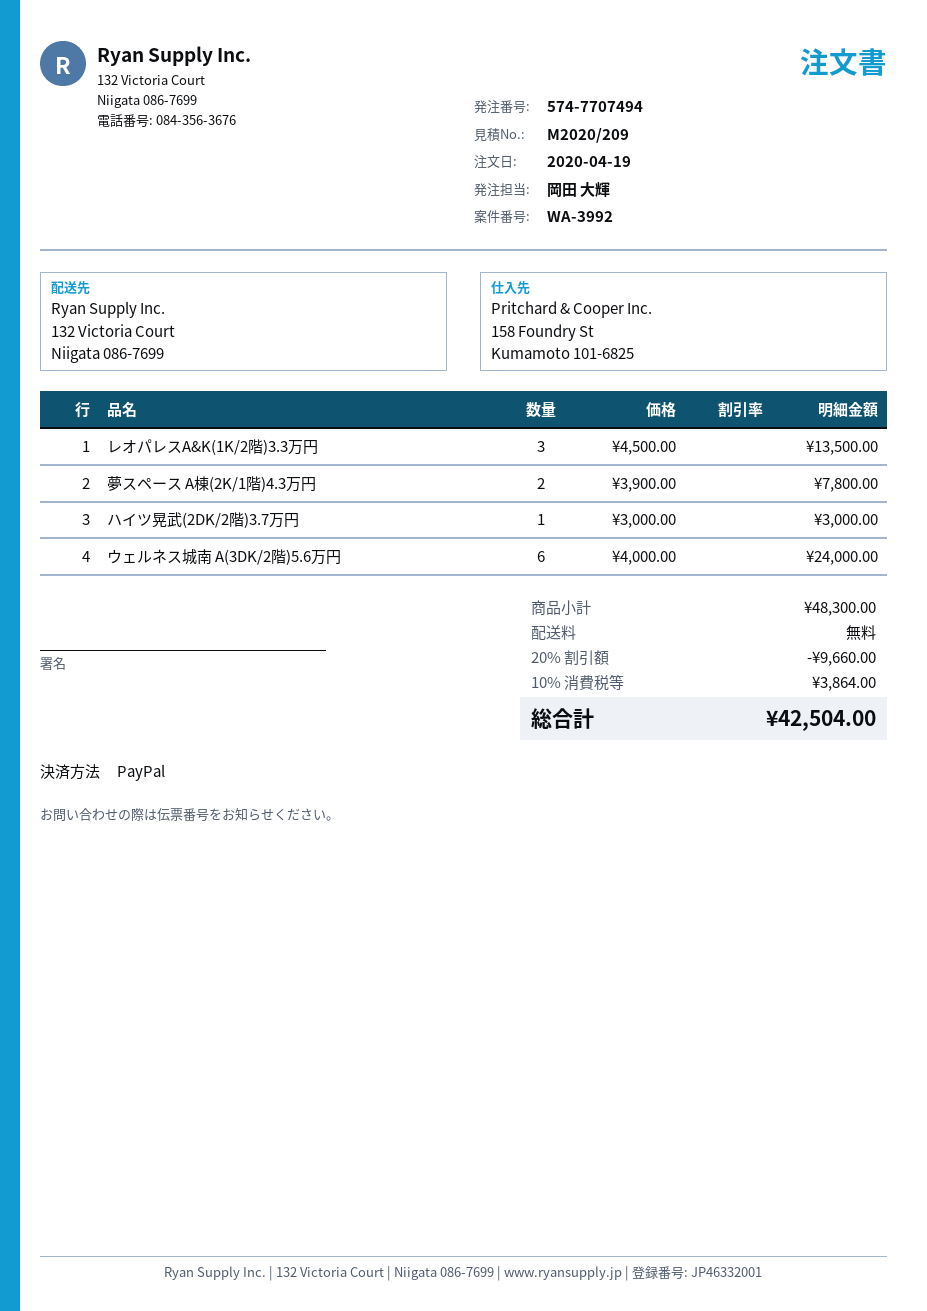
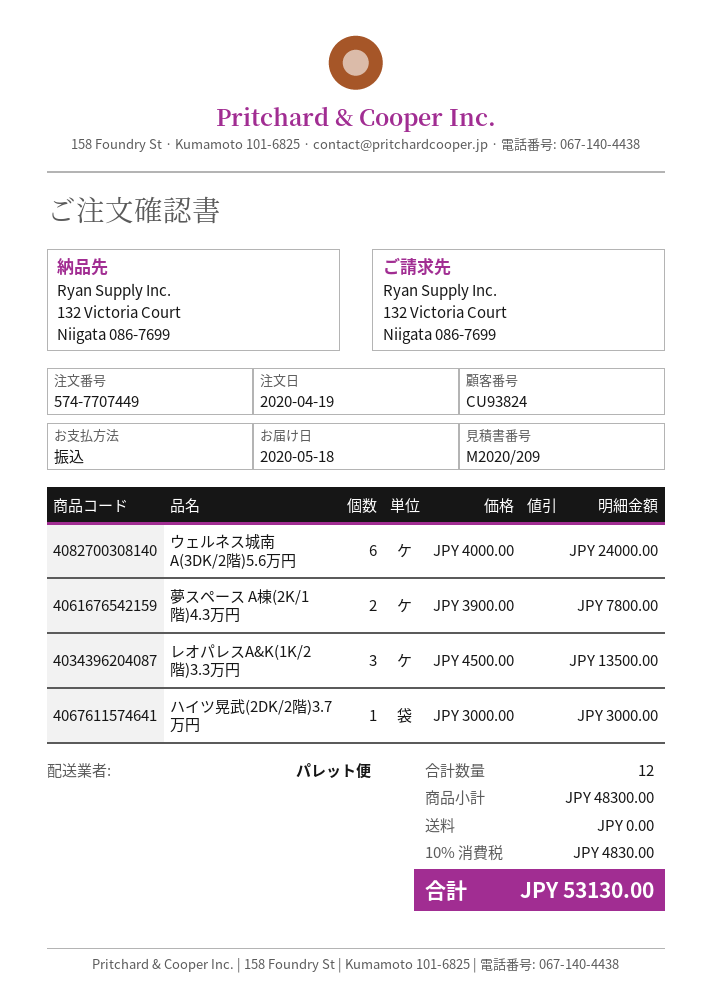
order number: 574-7707494 -> 574-7707449
payment method: PayPal -> bank transfer
discount: 20% = 9660.00 -> none
tax: 10% = 3864.00 -> 10% = 4830.00
total: 42504.00 -> 53130.00

